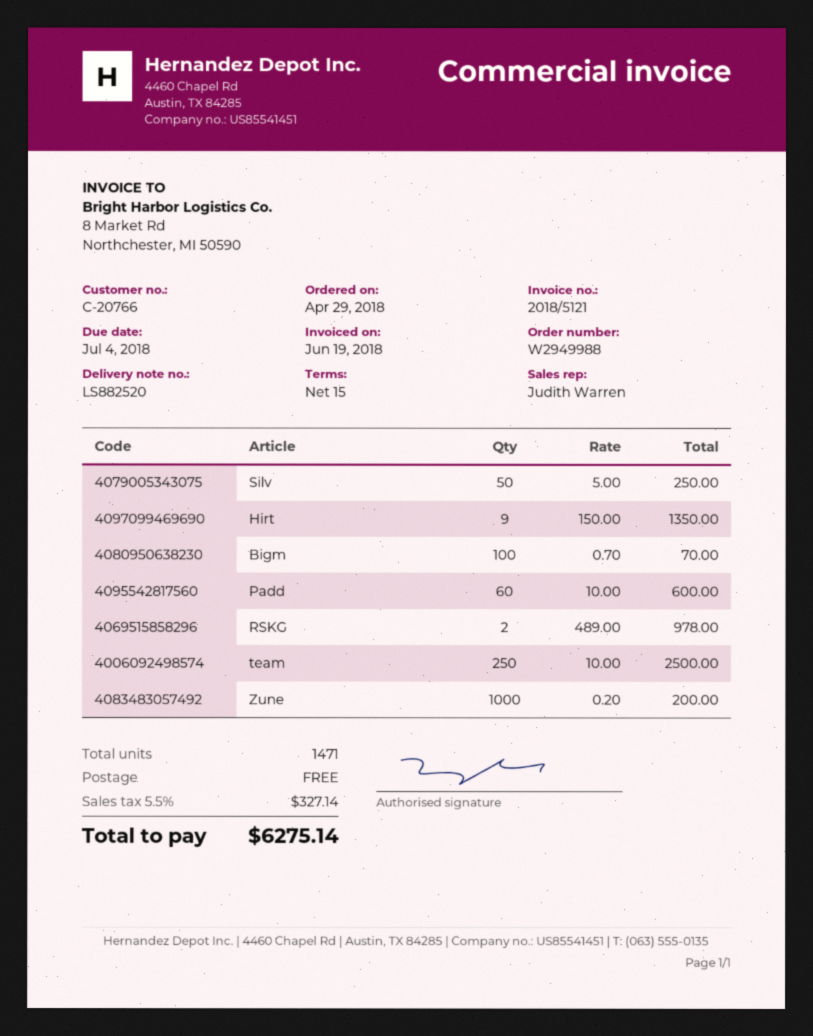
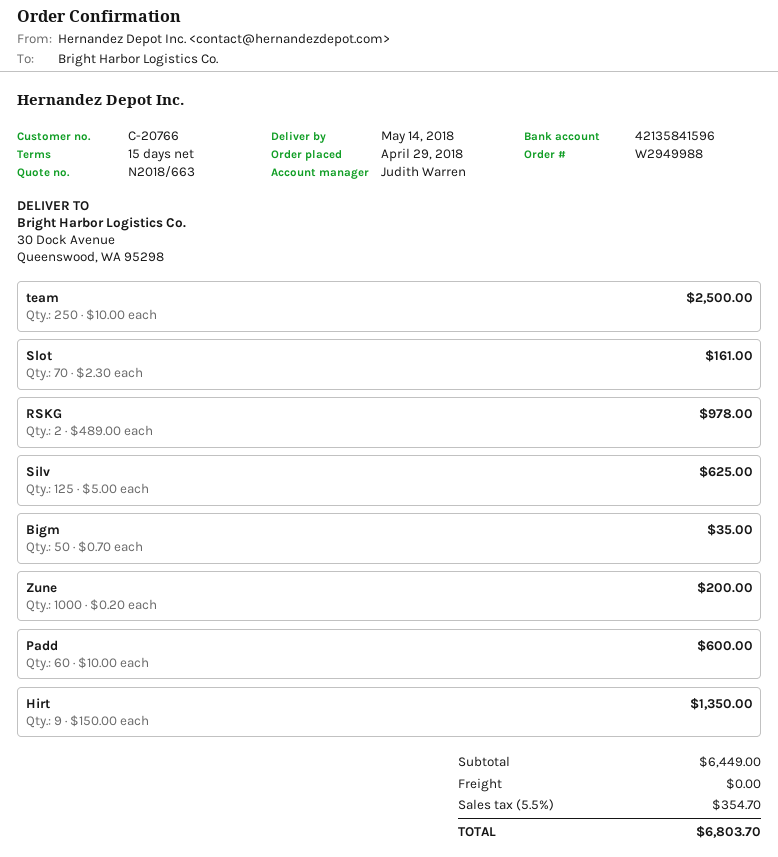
Silv: 50 x 5.00 = 250.00 -> 125 x 5.00 = 625.00
Bigm: 100 x 0.70 = 70.00 -> 50 x 0.70 = 35.00
Slot: none -> 70 x 2.30 = 161.00
tax: 5.5% = 327.14 -> 5.5% = 354.70
total: 6275.14 -> 6803.70

